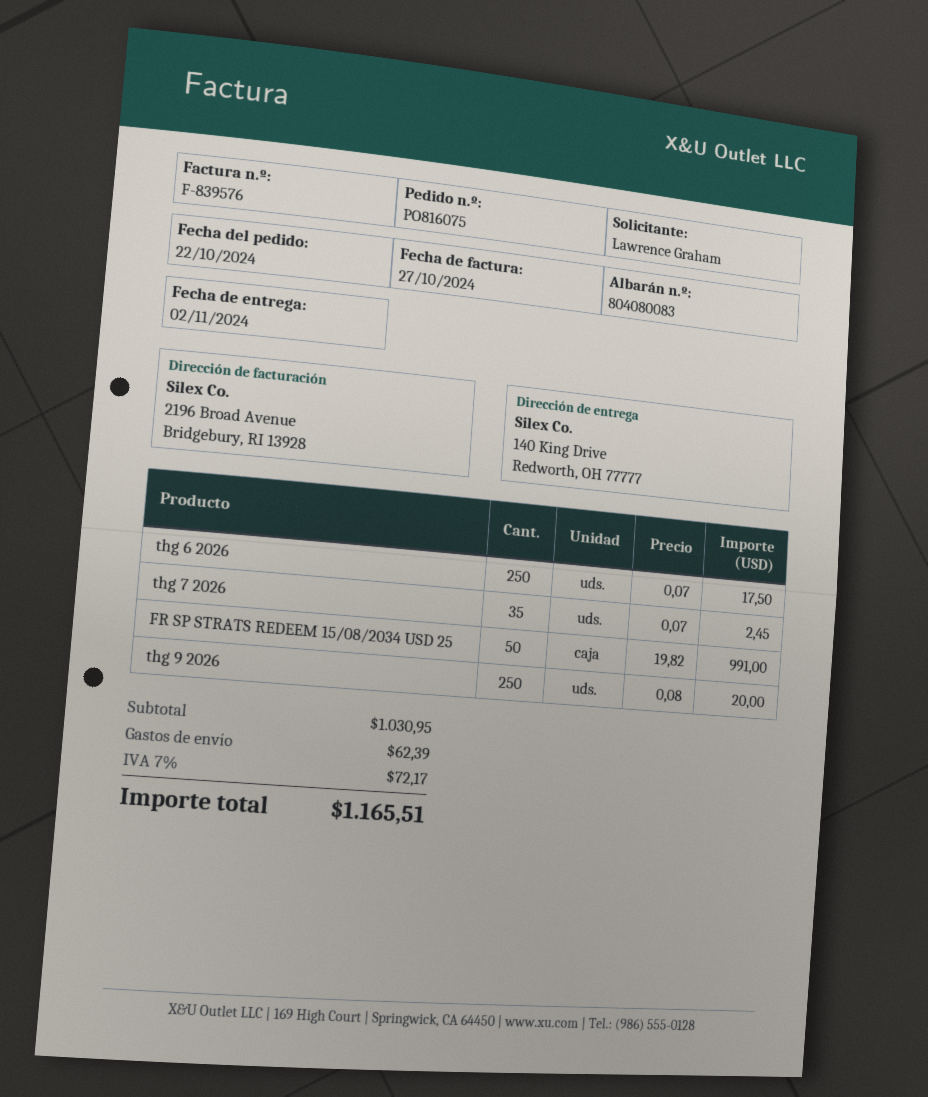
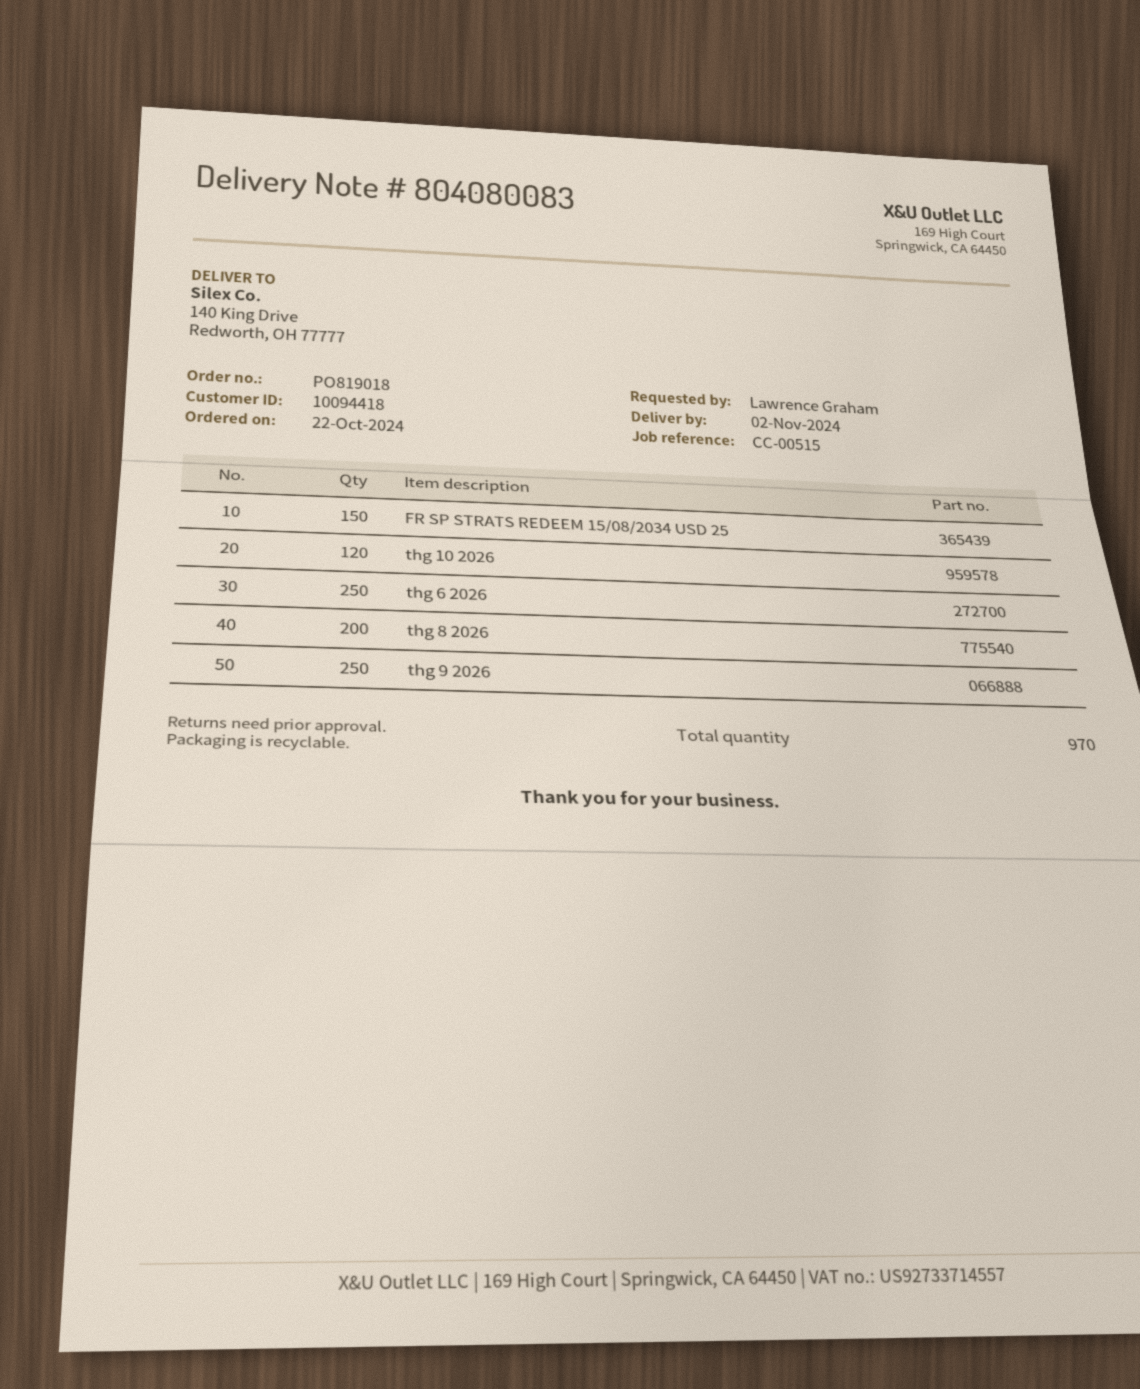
order number: PO816075 -> PO819018
thg 7 2026: 35 -> none
FR SP STRATS REDEEM 15/08/2034 USD 25: 50 -> 150
thg 10 2026: none -> 120
thg 8 2026: none -> 200

